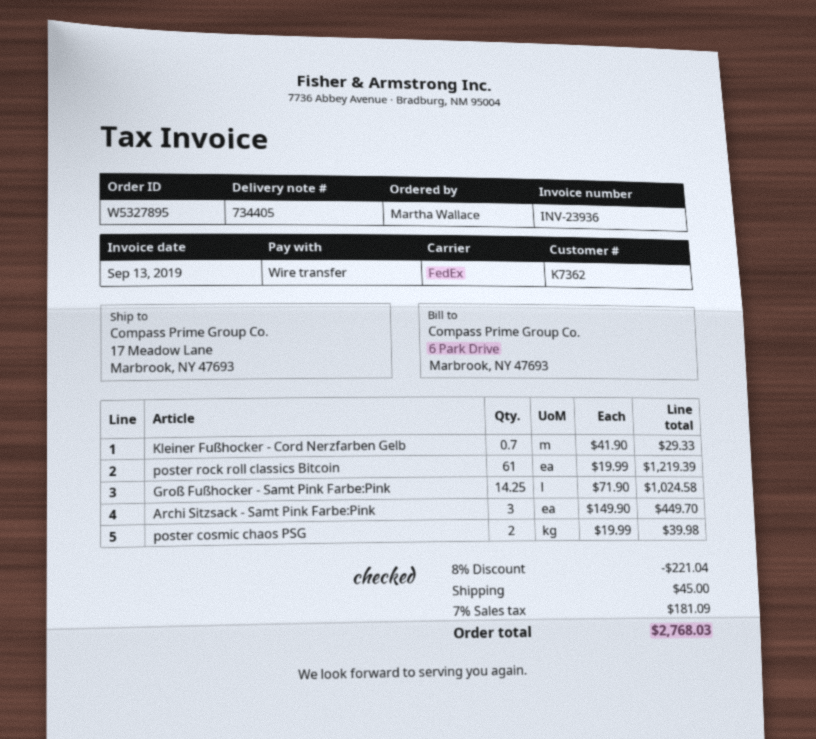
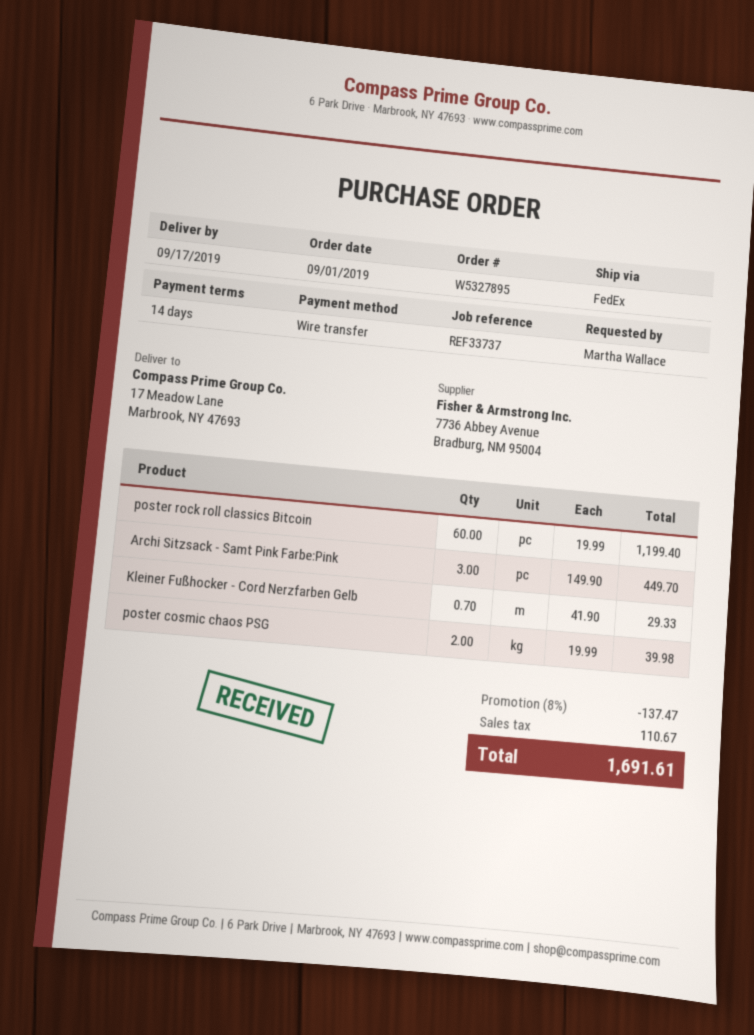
poster rock roll classics Bitcoin: 61 x 19.99 = 1219.39 -> 60 x 19.99 = 1199.40
Groß Fußhocker - Samt Pink Farbe:Pink: 14.25 x 71.90 = 1024.58 -> none
discount: 8% = 221.04 -> 8% = 137.47
shipping: 45.00 -> none
tax: 181.09 -> 110.67
total: 2768.03 -> 1691.61

